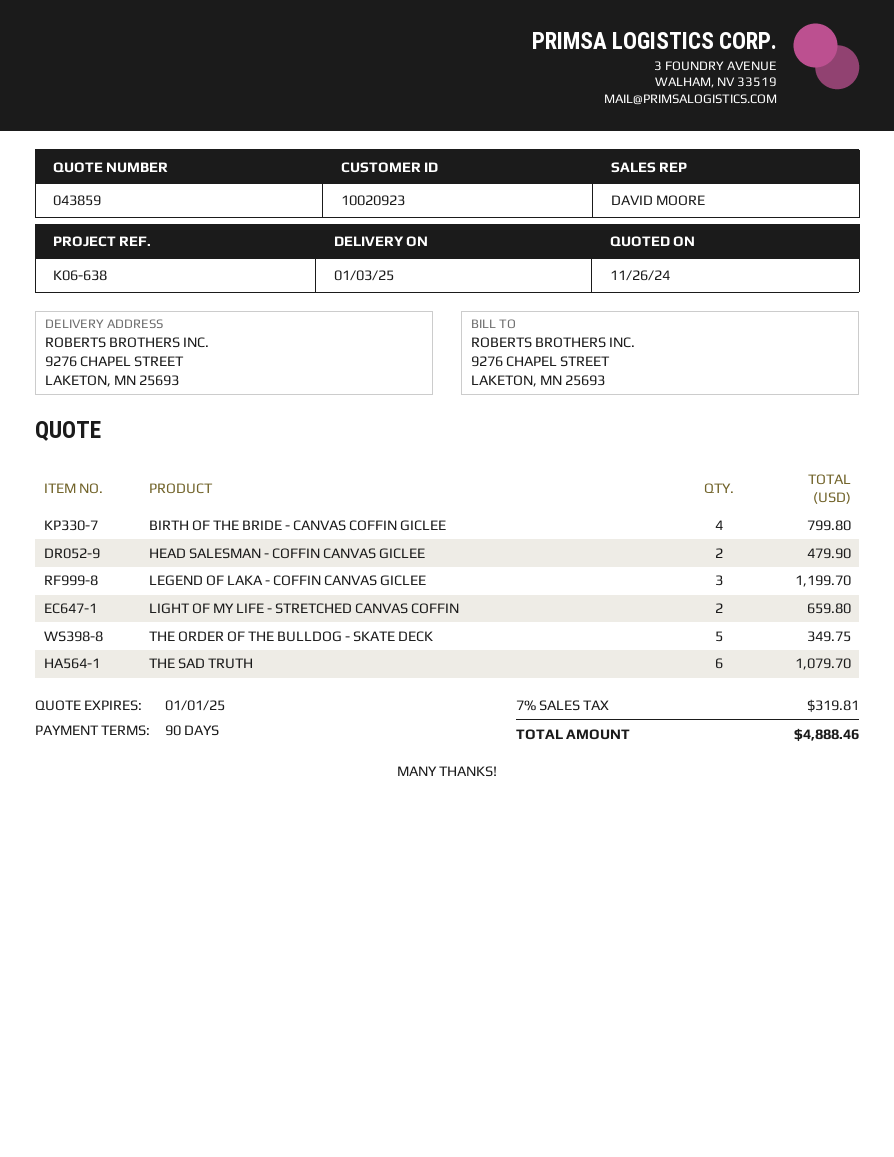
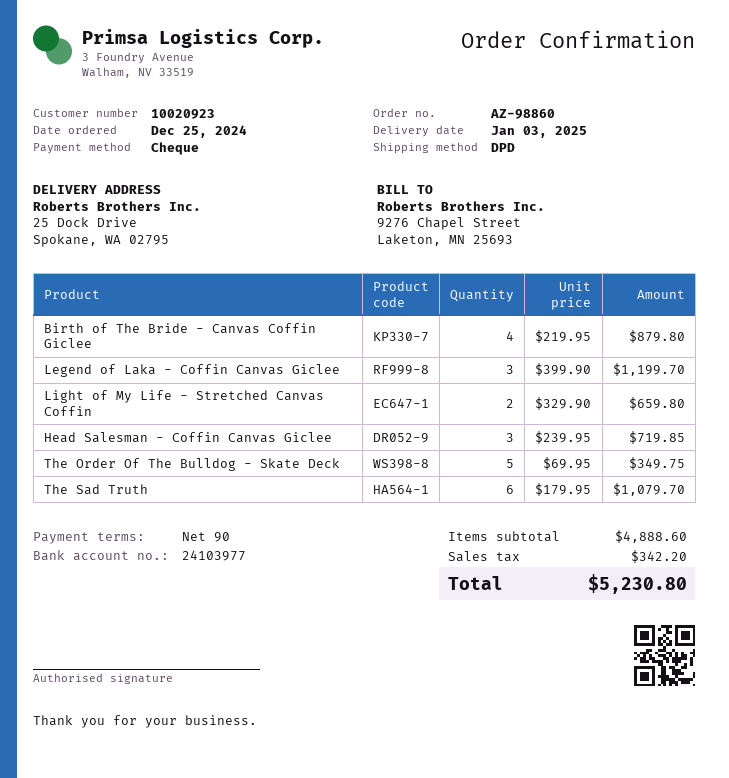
ship to: 9276 CHAPEL STREET, LAKETON, MN 25693 -> 25 Dock Drive, Spokane, WA 02795
BIRTH OF THE BRIDE - CANVAS COFFIN GICLEE: 4 for 799.80 -> 4 for 879.80
HEAD SALESMAN - COFFIN CANVAS GICLEE: 2 for 479.90 -> 3 for 719.85
tax: 319.81 -> 342.20
total: 4888.46 -> 5230.80

